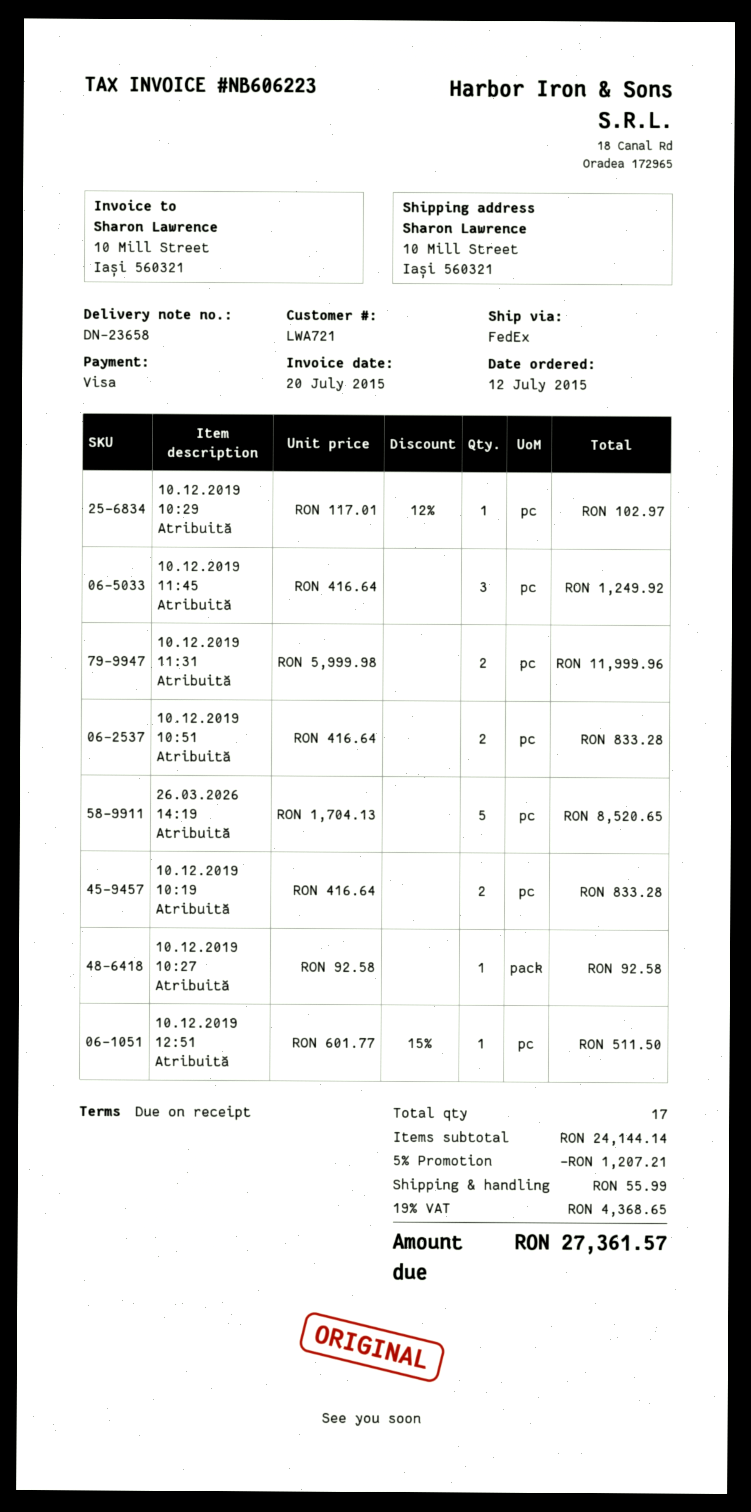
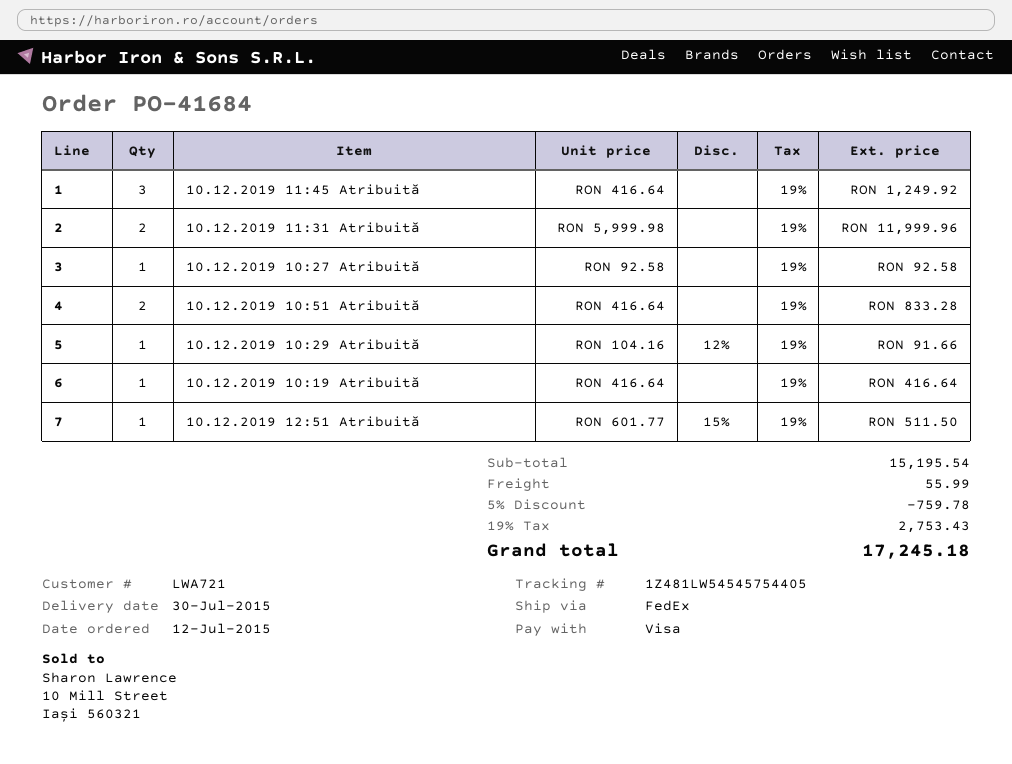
10.12.2019 10:29 Atribuită: 1 x 117.01 - 12% = 102.97 -> 1 x 104.16 - 12% = 91.66
26.03.2026 14:19 Atribuită: 5 x 1704.13 = 8520.65 -> none
10.12.2019 10:19 Atribuită: 2 x 416.64 = 833.28 -> 1 x 416.64 = 416.64
subtotal: 24144.14 -> 15195.54
discount: 5% = 1207.21 -> 5% = 759.78
tax: 19% = 4368.65 -> 19% = 2753.43
total: 27361.57 -> 17245.18

